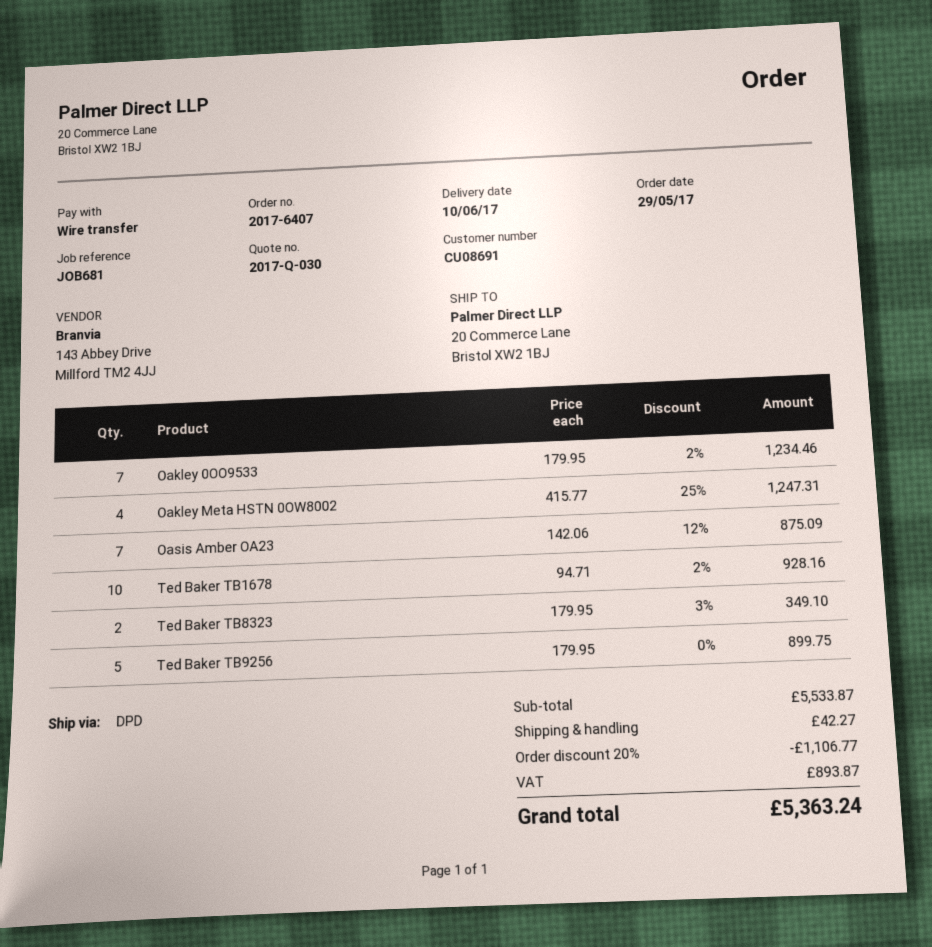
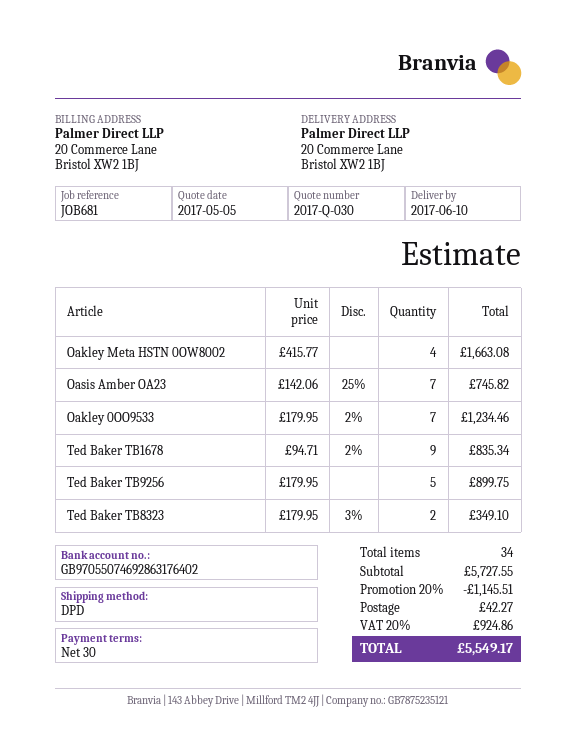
Oakley Meta HSTN 0OW8002: 4 x 415.77 - 25% = 1247.31 -> 4 x 415.77 = 1663.08
Oasis Amber OA23: 7 x 142.06 - 12% = 875.09 -> 7 x 142.06 - 25% = 745.82
Ted Baker TB1678: 10 x 94.71 - 2% = 928.16 -> 9 x 94.71 - 2% = 835.34
subtotal: 5533.87 -> 5727.55
discount: 20% = 1106.77 -> 20% = 1145.51
tax: 893.87 -> 924.86
total: 5363.24 -> 5549.17

